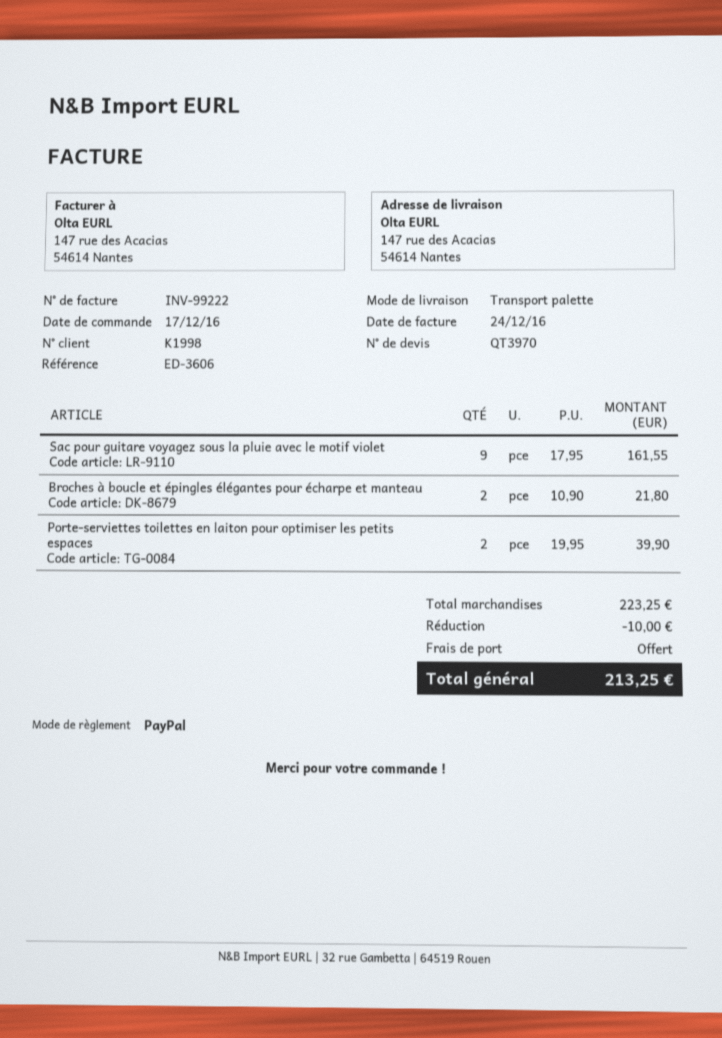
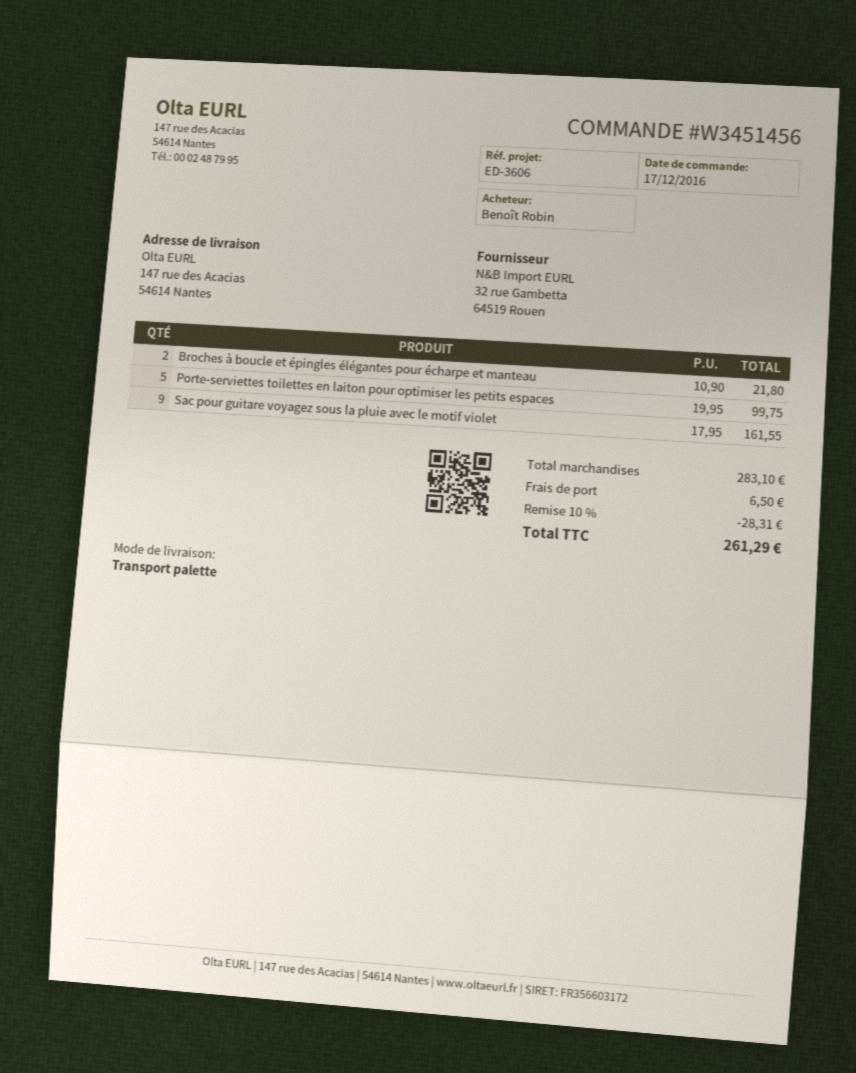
Porte-serviettes toilettes en laiton pour optimiser les petits espaces: 2 x 19.95 = 39.90 -> 5 x 19.95 = 99.75
subtotal: 223.25 -> 283.10
discount: 10.00 -> 28.31
shipping: 0.00 -> 6.50
total: 213.25 -> 261.29

